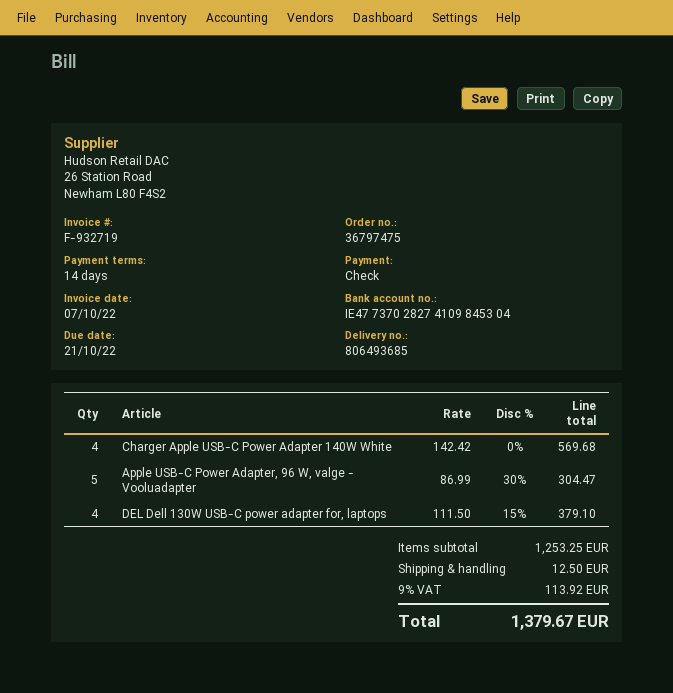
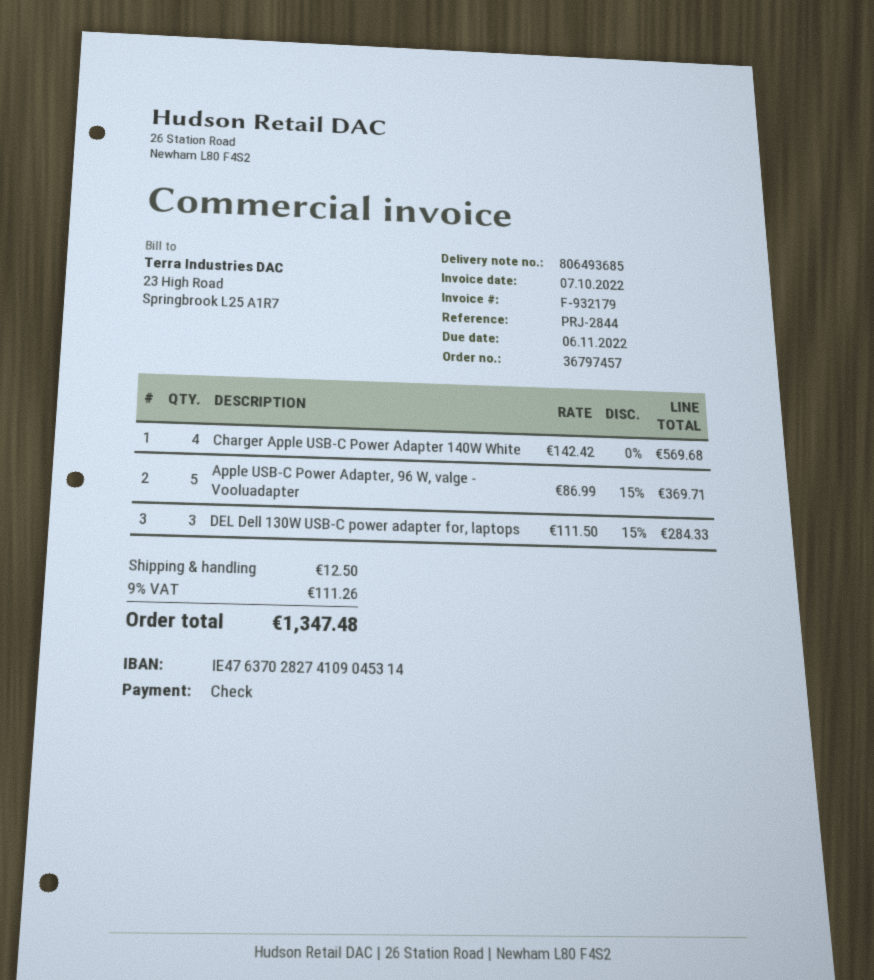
order number: 36797475 -> 36797457
invoice number: F-932719 -> F-932179
due date: 2022-10-21 -> 2022-11-06
bank account: IE47737028274109845304 -> IE47637028274109045314
Apple USB-C Power Adapter, 96 W, valge - Vooluadapter: 5 x 86.99 - 30% = 304.47 -> 5 x 86.99 - 15% = 369.71
DEL Dell 130W USB-C power adapter for, laptops: 4 x 111.50 - 15% = 379.10 -> 3 x 111.50 - 15% = 284.33
tax: 9% = 113.92 -> 9% = 111.26
total: 1379.67 -> 1347.48

